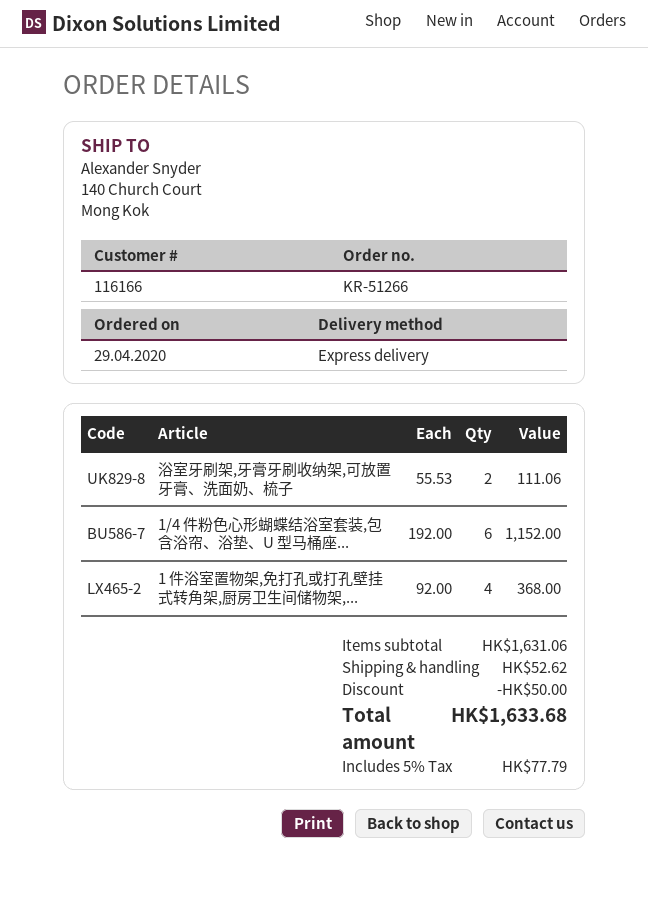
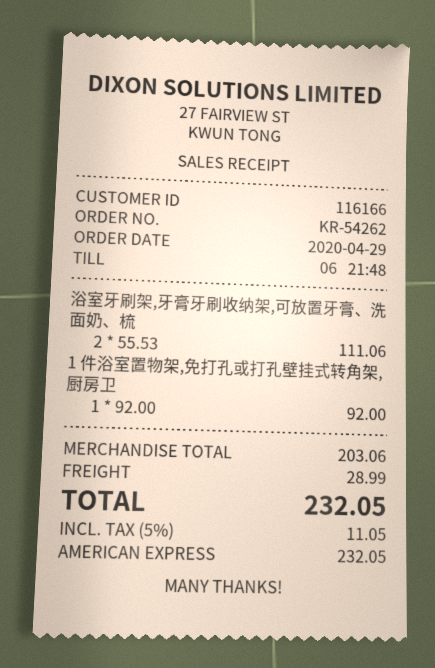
order number: KR-51266 -> KR-54262
1/4 件粉色心形蝴蝶结浴室套装,包含浴帘、浴垫、U 型马桶座...: 6 x 192.00 = 1152.00 -> none
1 件浴室置物架,免打孔或打孔壁挂式转角架,厨房卫生间储物架,...: 4 x 92.00 = 368.00 -> 1 x 92.00 = 92.00
subtotal: 1631.06 -> 203.06
discount: 50.00 -> none
shipping: 52.62 -> 28.99
tax: 5% = 77.79 -> 5% = 11.05
total: 1633.68 -> 232.05

